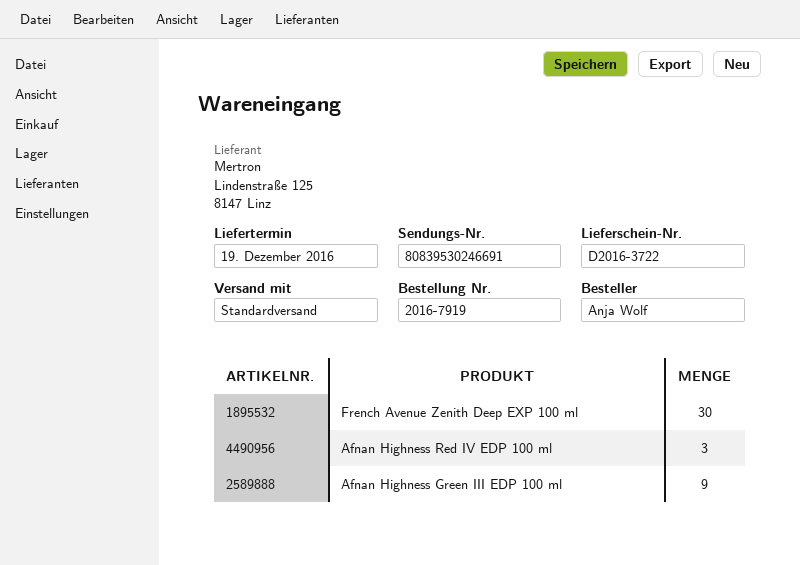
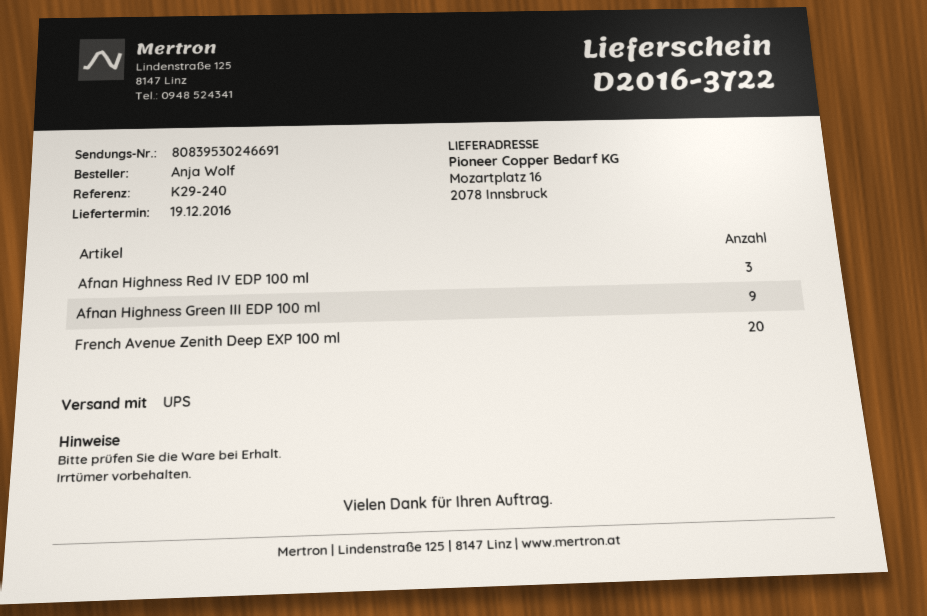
shipping method: standard -> UPS
French Avenue Zenith Deep EXP 100 ml: 30 -> 20

